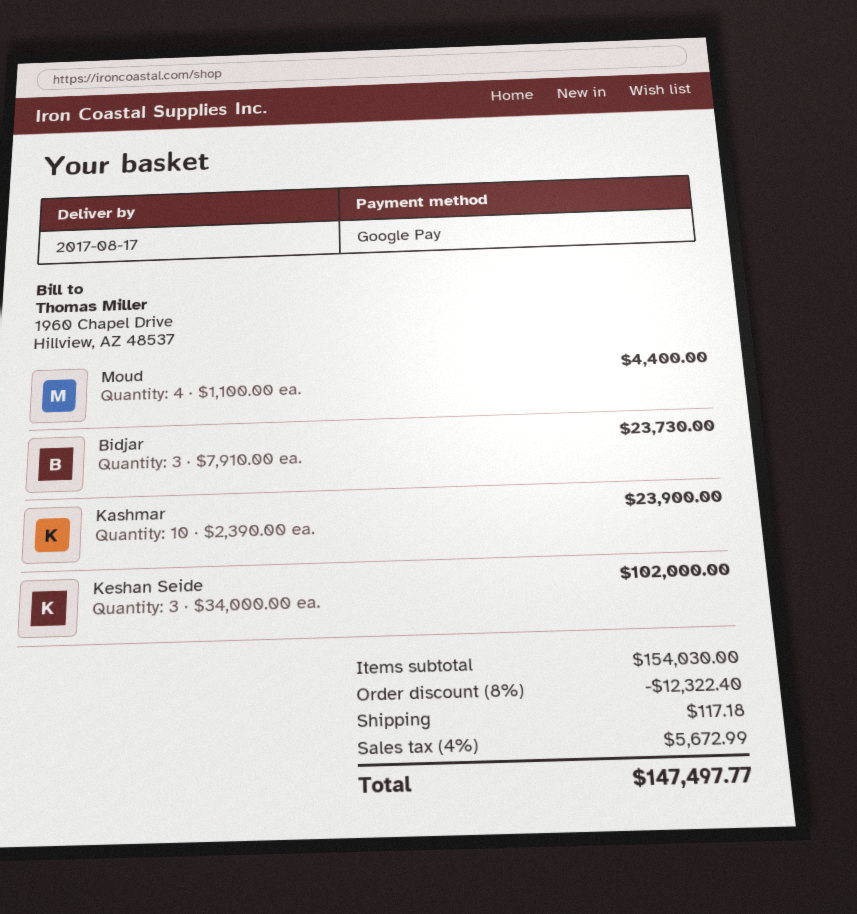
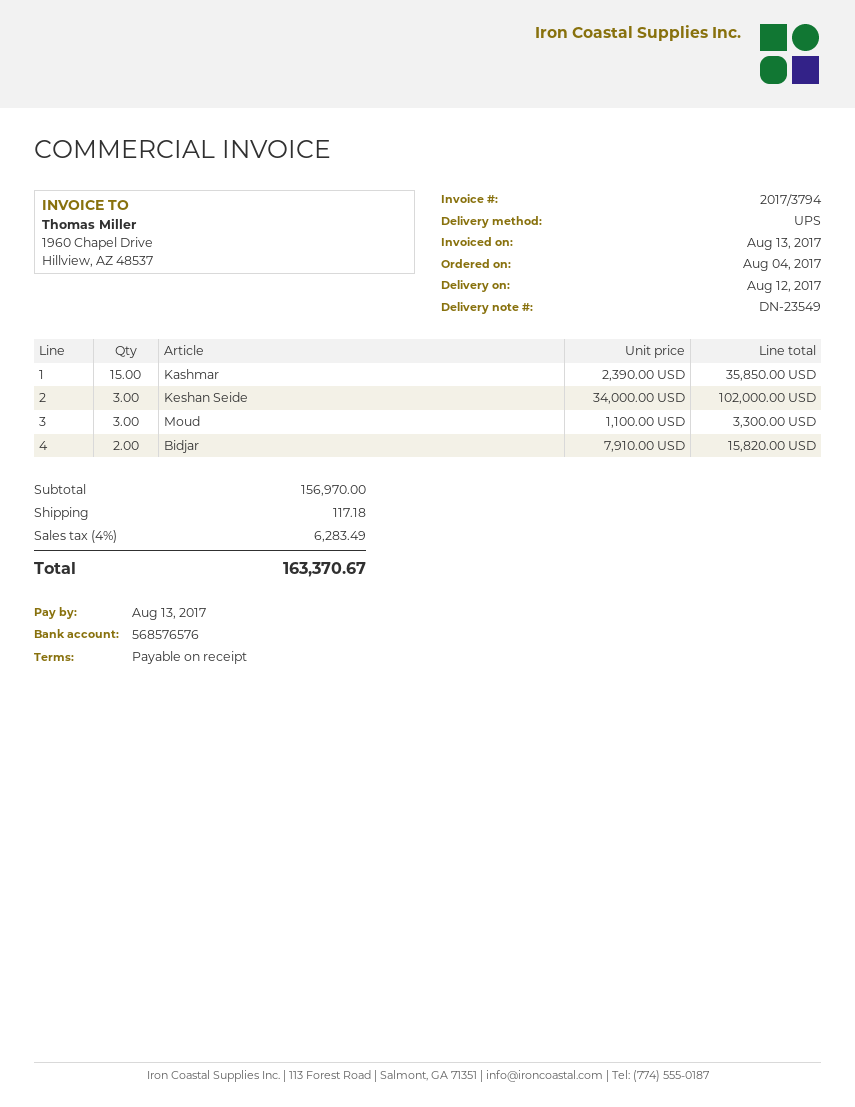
delivery date: 2017-08-17 -> 2017-08-12
Moud: 4 x 1100.00 = 4400.00 -> 3 x 1100.00 = 3300.00
Bidjar: 3 x 7910.00 = 23730.00 -> 2 x 7910.00 = 15820.00
Kashmar: 10 x 2390.00 = 23900.00 -> 15 x 2390.00 = 35850.00
subtotal: 154030.00 -> 156970.00
discount: 8% = 12322.40 -> none
tax: 4% = 5672.99 -> 4% = 6283.49
total: 147497.77 -> 163370.67

